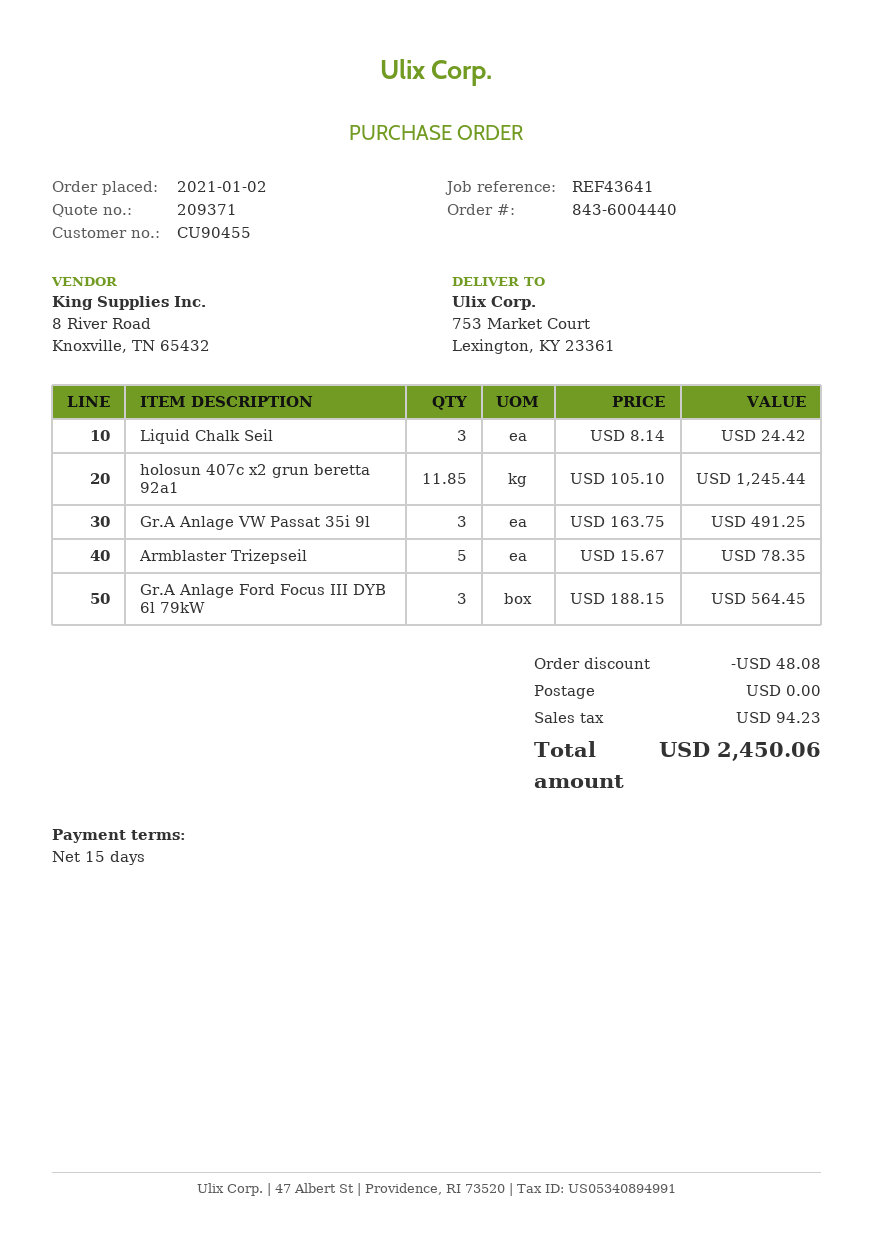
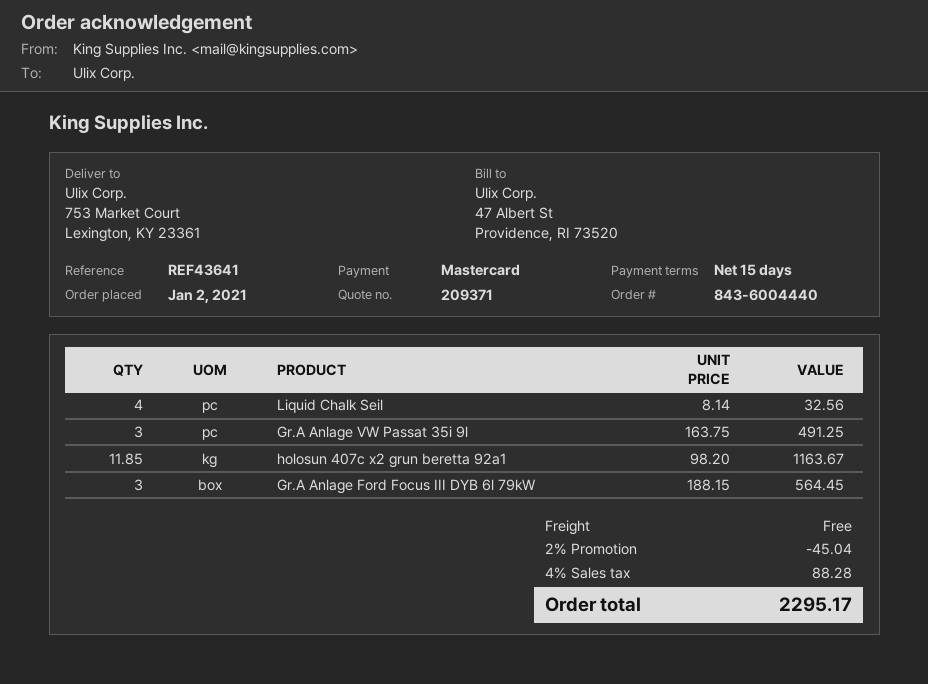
Liquid Chalk Seil: 3 x 8.14 = 24.42 -> 4 x 8.14 = 32.56
holosun 407c x2 grun beretta 92a1: 11.85 x 105.10 = 1245.44 -> 11.85 x 98.20 = 1163.67
Armblaster Trizepseil: 5 x 15.67 = 78.35 -> none
discount: 48.08 -> 45.04
tax: 94.23 -> 88.28
total: 2450.06 -> 2295.17

